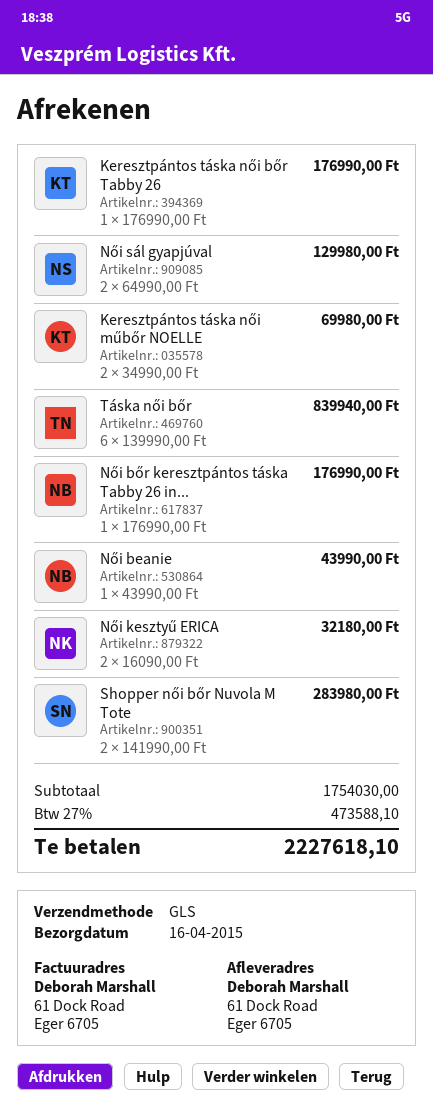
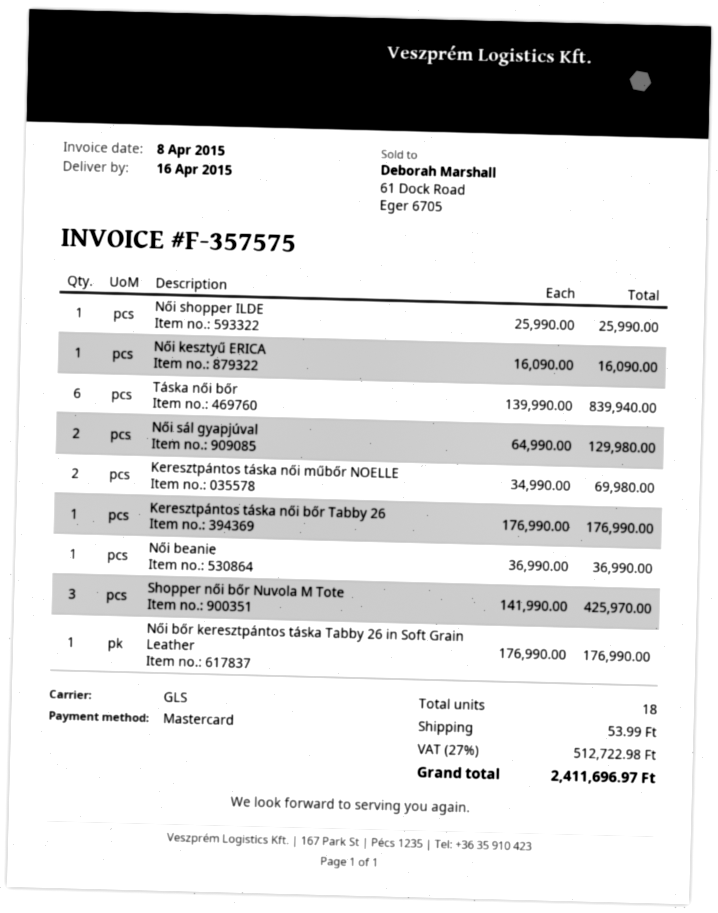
Női beanie: 1 x 43990.00 = 43990.00 -> 1 x 36990.00 = 36990.00
Női kesztyű ERICA: 2 x 16090.00 = 32180.00 -> 1 x 16090.00 = 16090.00
Shopper női bőr Nuvola M Tote: 2 x 141990.00 = 283980.00 -> 3 x 141990.00 = 425970.00
Női shopper ILDE: none -> 1 x 25990.00 = 25990.00
shipping: none -> 53.99
tax: 27% = 473588.10 -> 27% = 512722.98
total: 2227618.10 -> 2411696.97

